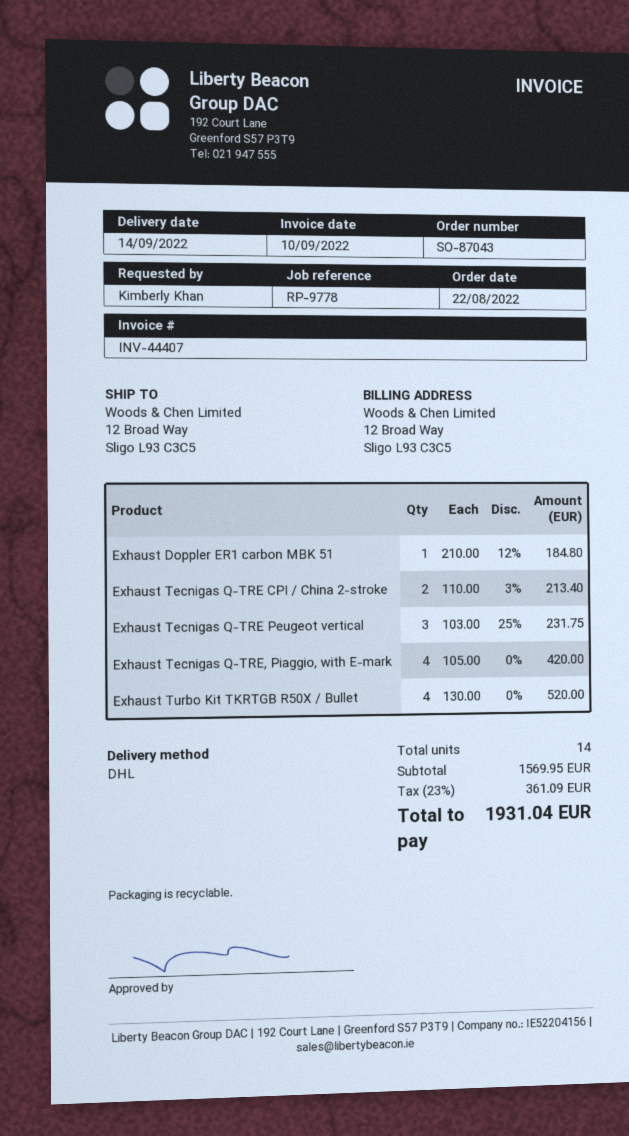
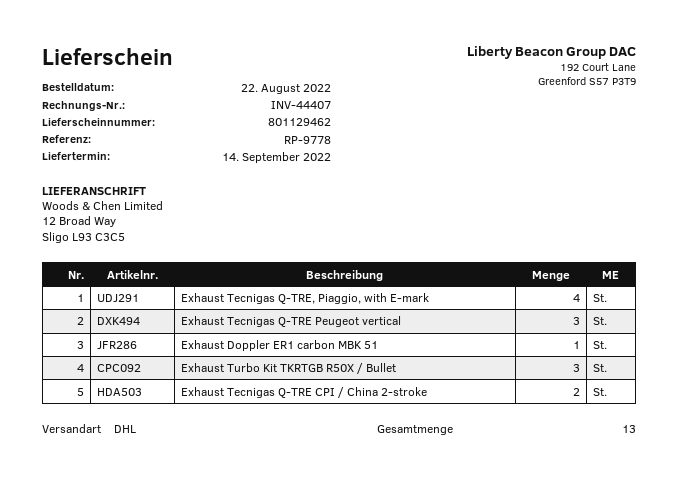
Exhaust Turbo Kit TKRTGB R50X / Bullet: 4 -> 3
total quantity: 14 -> 13

